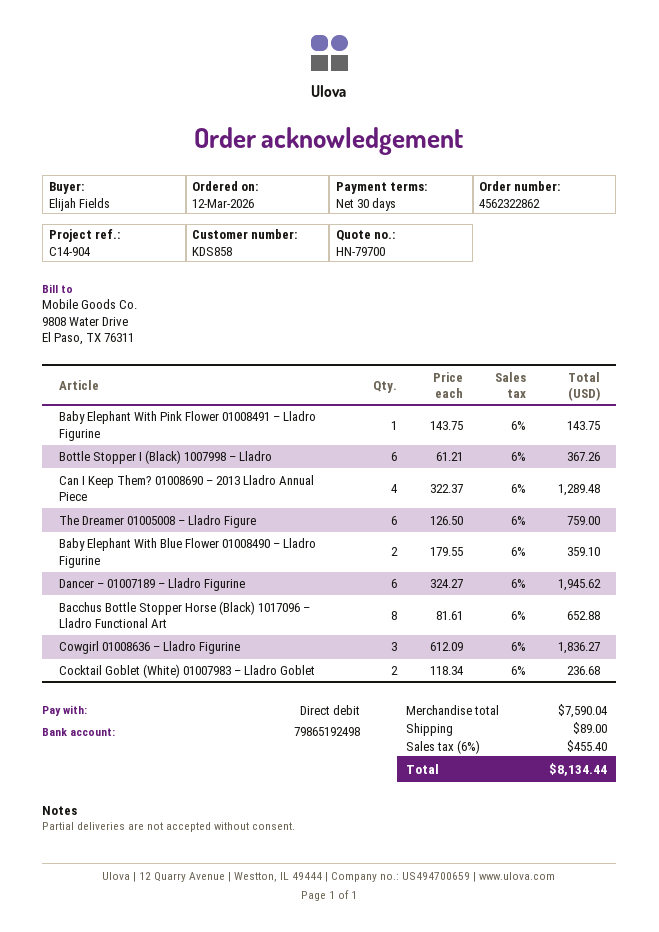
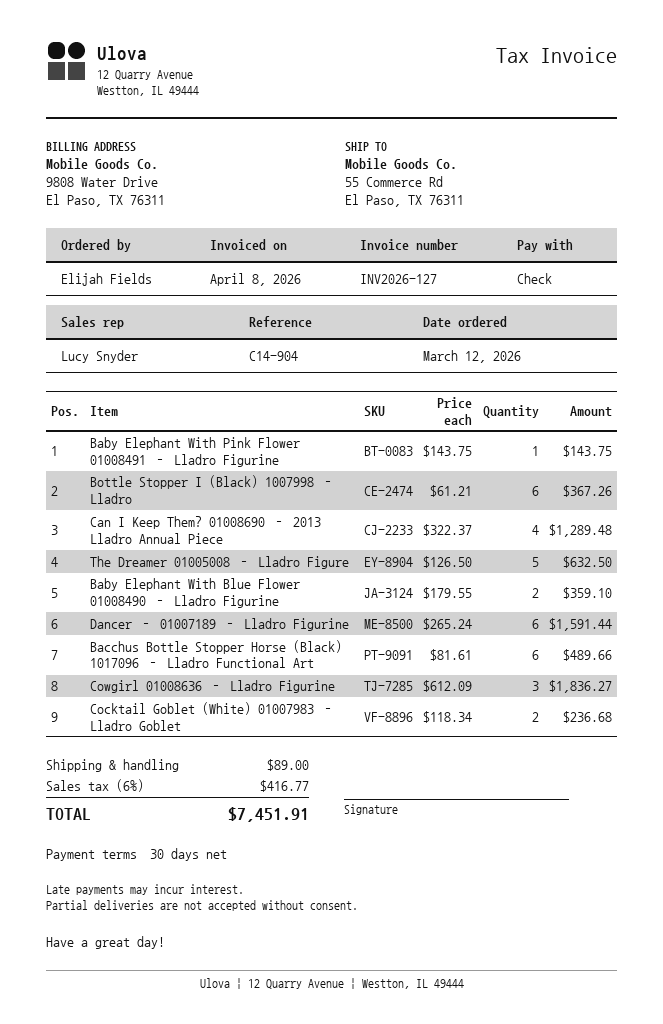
payment method: direct debit -> cheque
The Dreamer 01005008 – Lladro Figure: 6 x 126.50 = 759.00 -> 5 x 126.50 = 632.50
Dancer – 01007189 – Lladro Figurine: 6 x 324.27 = 1945.62 -> 6 x 265.24 = 1591.44
Bacchus Bottle Stopper Horse (Black) 1017096 – Lladro Functional Art: 8 x 81.61 = 652.88 -> 6 x 81.61 = 489.66
tax: 6% = 455.40 -> 6% = 416.77
total: 8134.44 -> 7451.91

